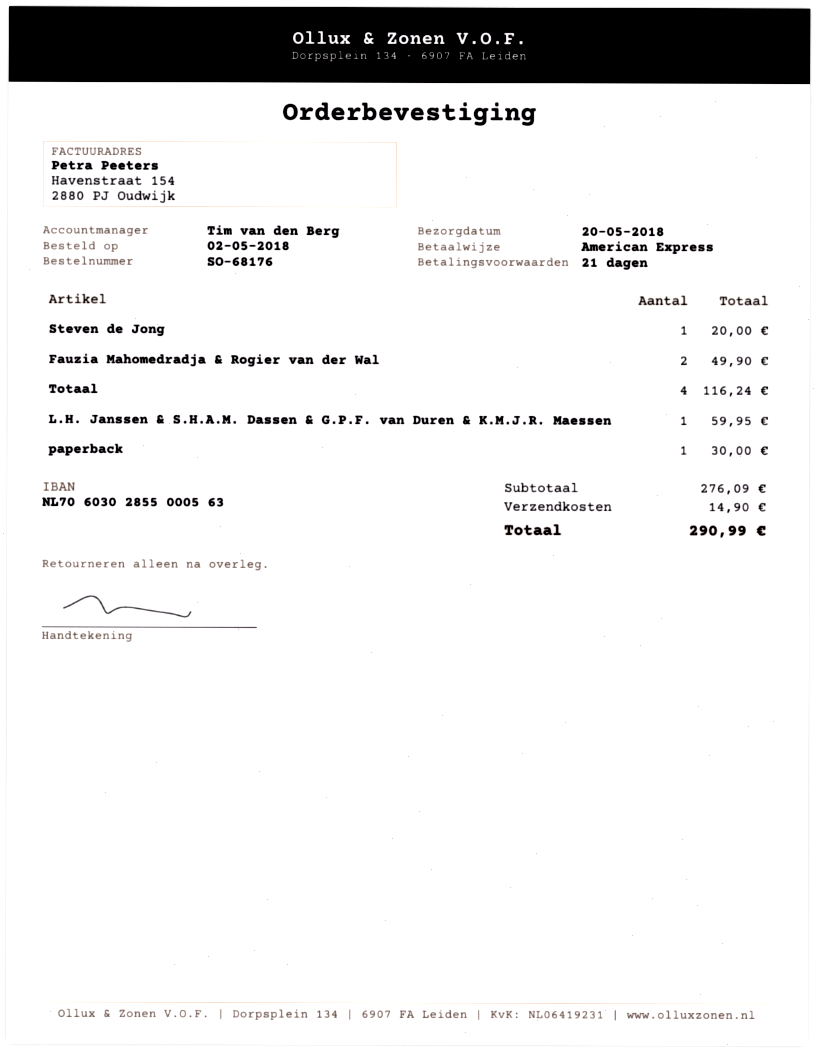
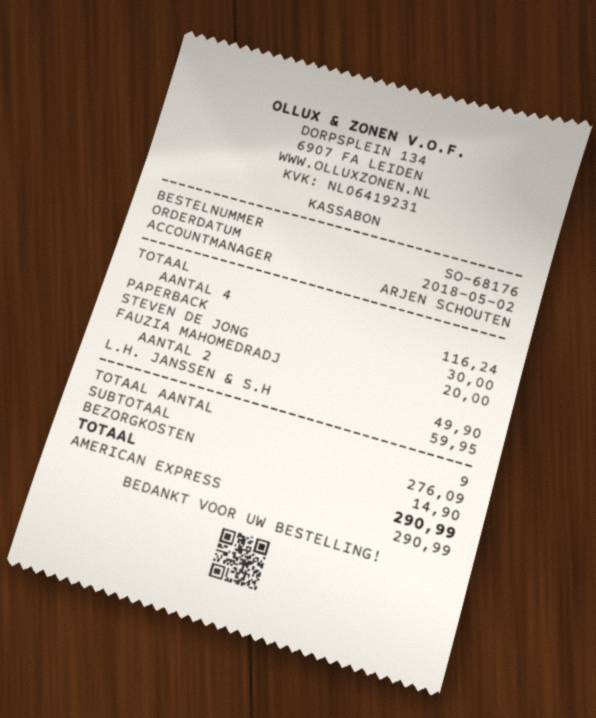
sales rep: Tim van den Berg -> ARJEN SCHOUTEN

